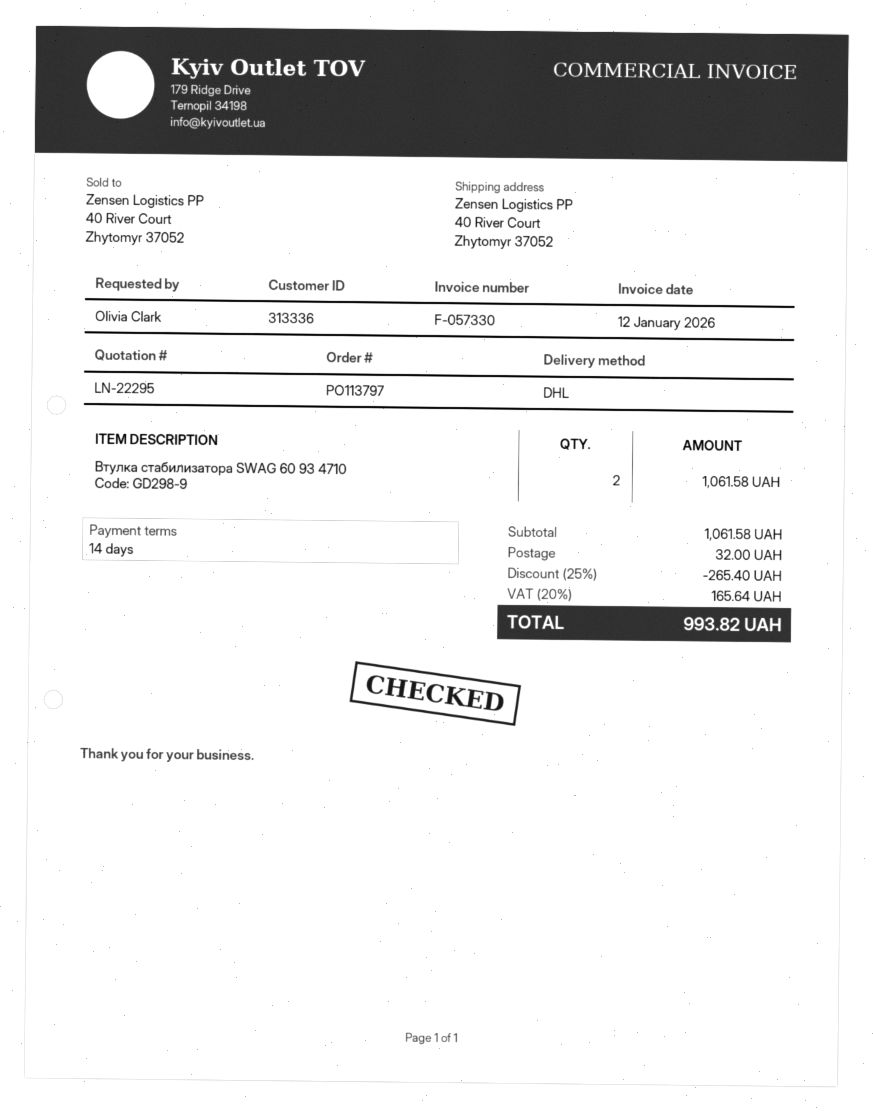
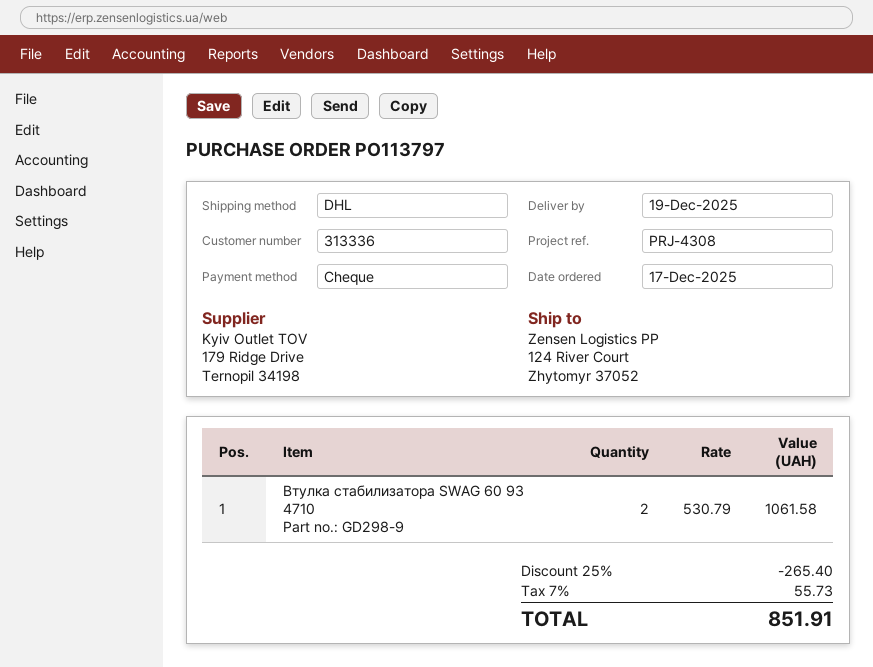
ship to: 40 River Court, Zhytomyr 37052 -> 124 River Court, Zhytomyr 37052
shipping: 32.00 -> none
tax: 20% = 165.64 -> 7% = 55.73
total: 993.82 -> 851.91

